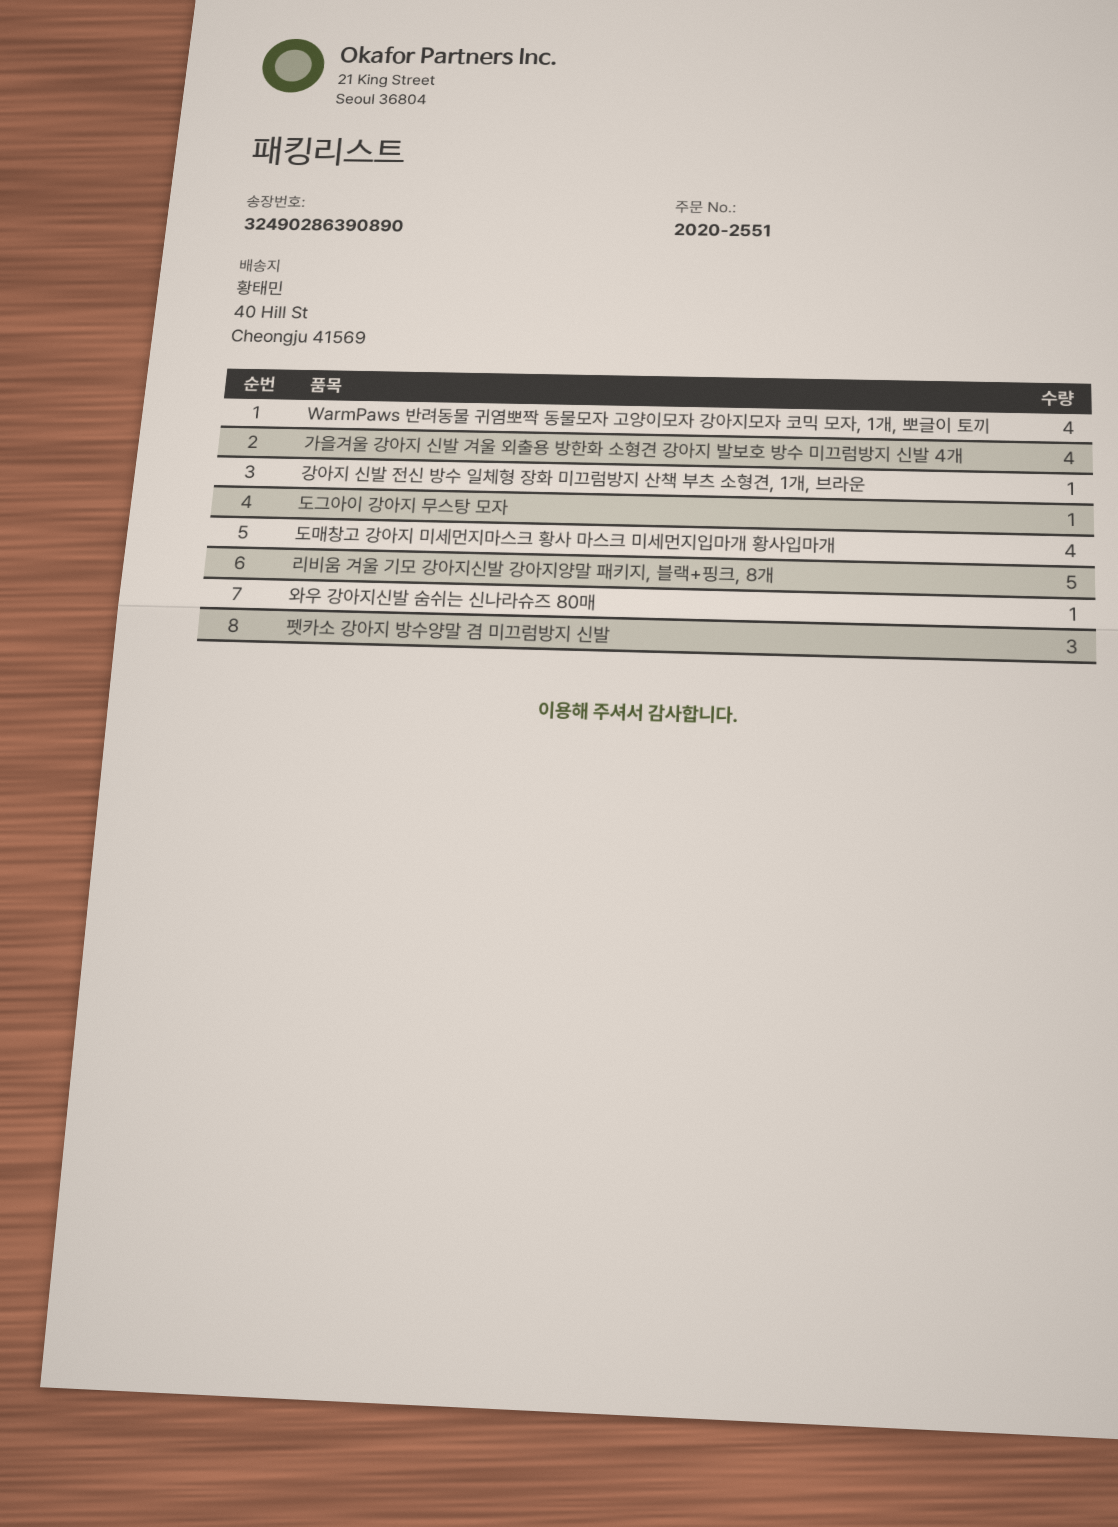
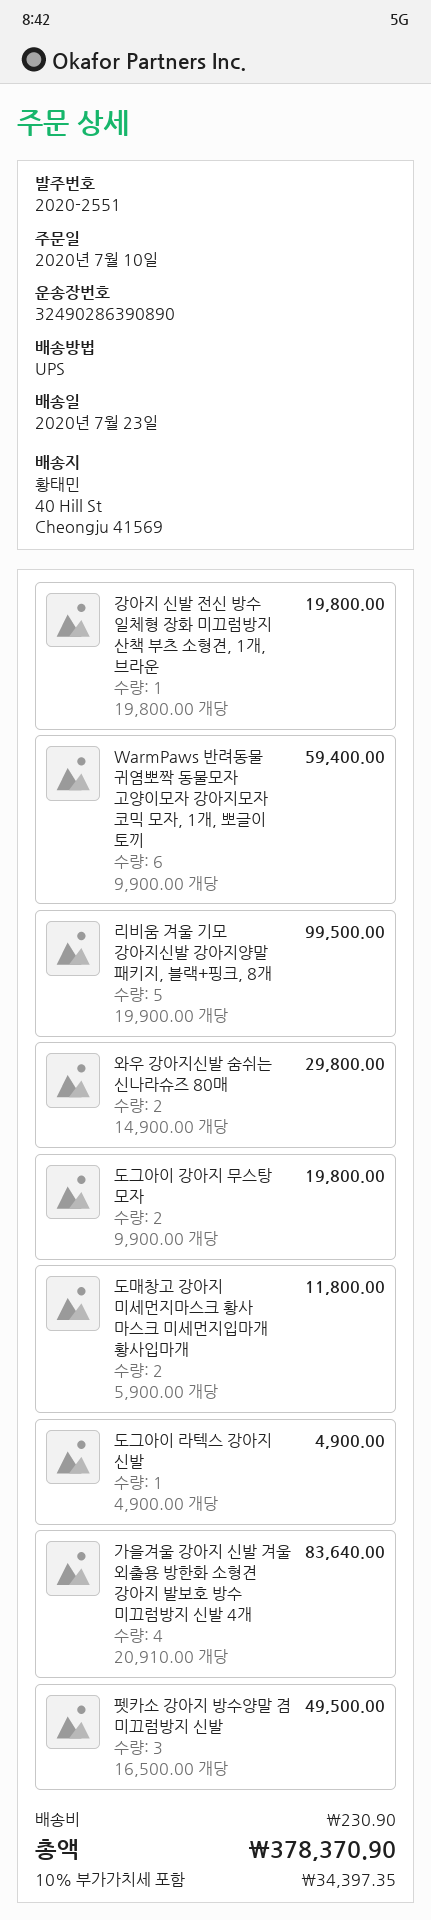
WarmPaws 반려동물 귀염뽀짝 동물모자 고양이모자 강아지모자 코믹 모자, 1개, 뽀글이 토끼: 4 -> 6
도그아이 강아지 무스탕 모자: 1 -> 2
도매창고 강아지 미세먼지마스크 황사 마스크 미세먼지입마개 황사입마개: 4 -> 2
와우 강아지신발 숨쉬는 신나라슈즈 80매: 1 -> 2
도그아이 라텍스 강아지 신발: none -> 1

